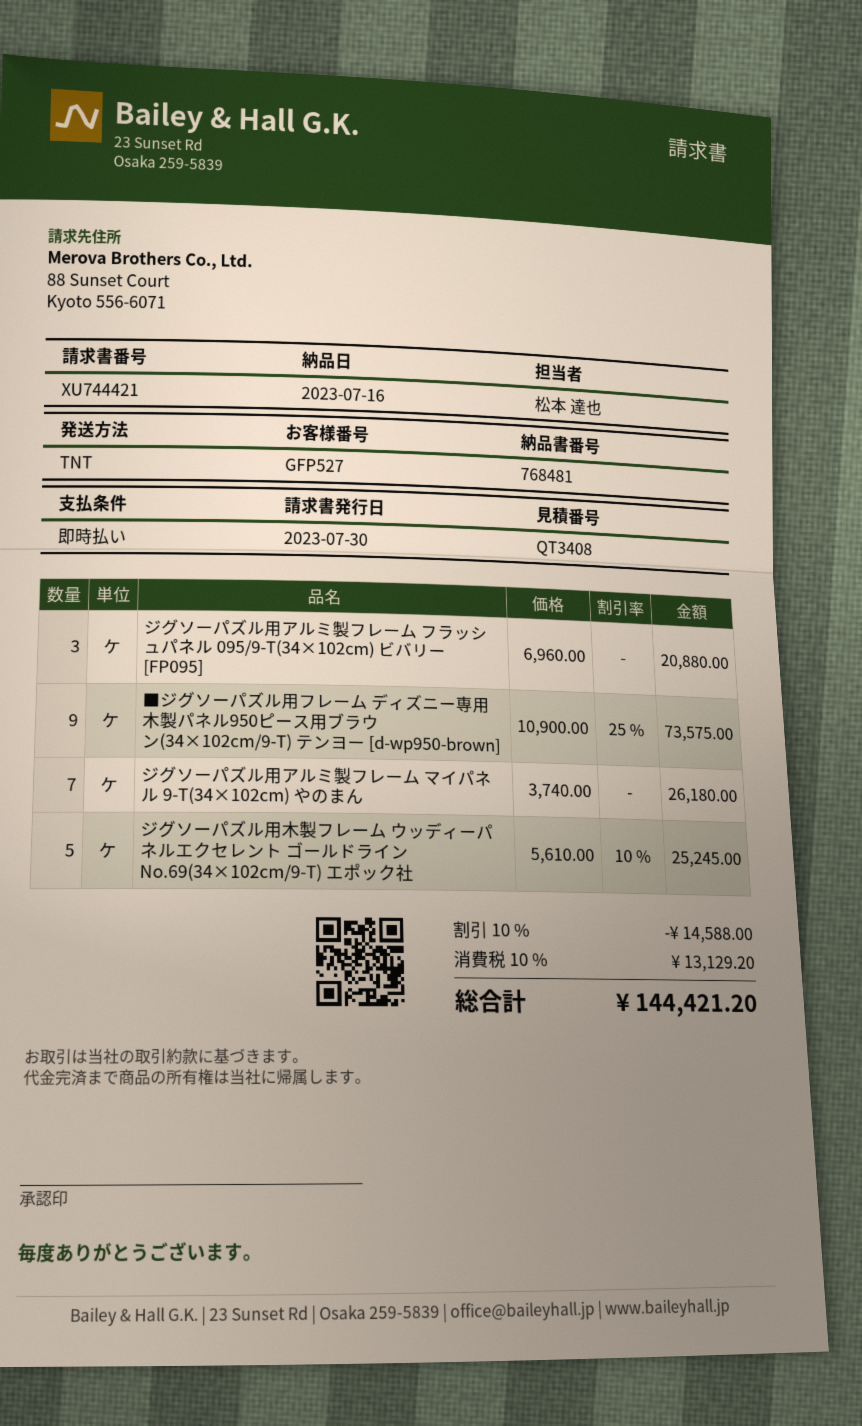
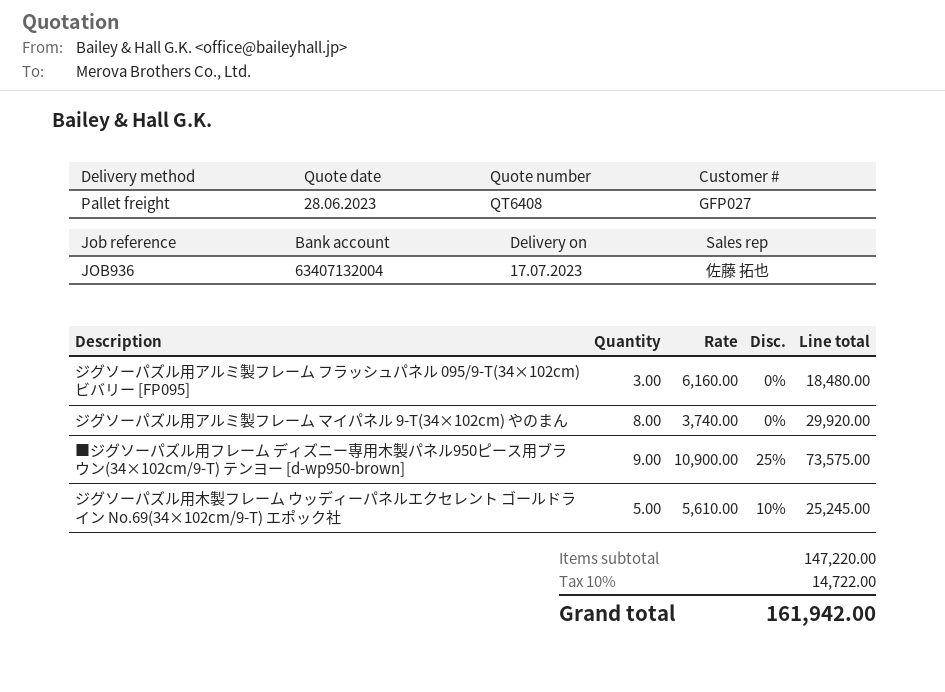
quote number: QT3408 -> QT6408
delivery date: 2023-07-16 -> 2023-07-17
customer number: GFP527 -> GFP027
sales rep: 松本 達也 -> 佐藤 拓也
shipping method: TNT -> pallet freight
ジグソーパズル用アルミ製フレーム フラッシュパネル 095/9-T(34×102cm) ビバリー [FP095]: 3 x 6960.00 = 20880.00 -> 3 x 6160.00 = 18480.00
ジグソーパズル用アルミ製フレーム マイパネル 9-T(34×102cm) やのまん: 7 x 3740.00 = 26180.00 -> 8 x 3740.00 = 29920.00
discount: 10% = 14588.00 -> none
tax: 10% = 13129.20 -> 10% = 14722.00
total: 144421.20 -> 161942.00

